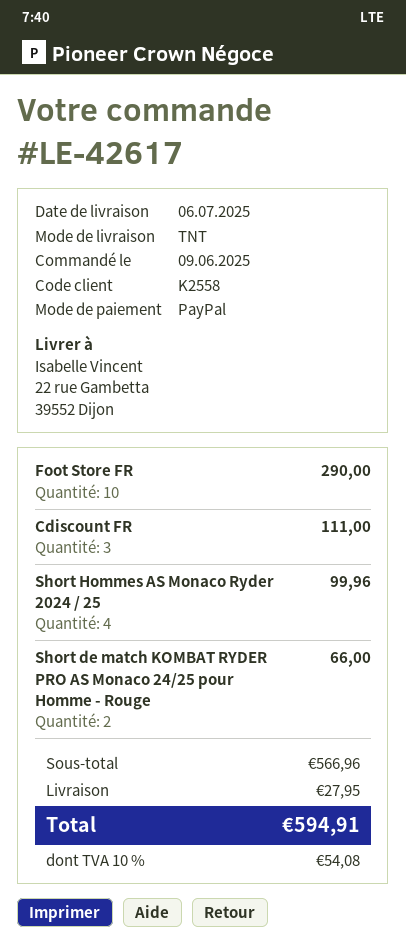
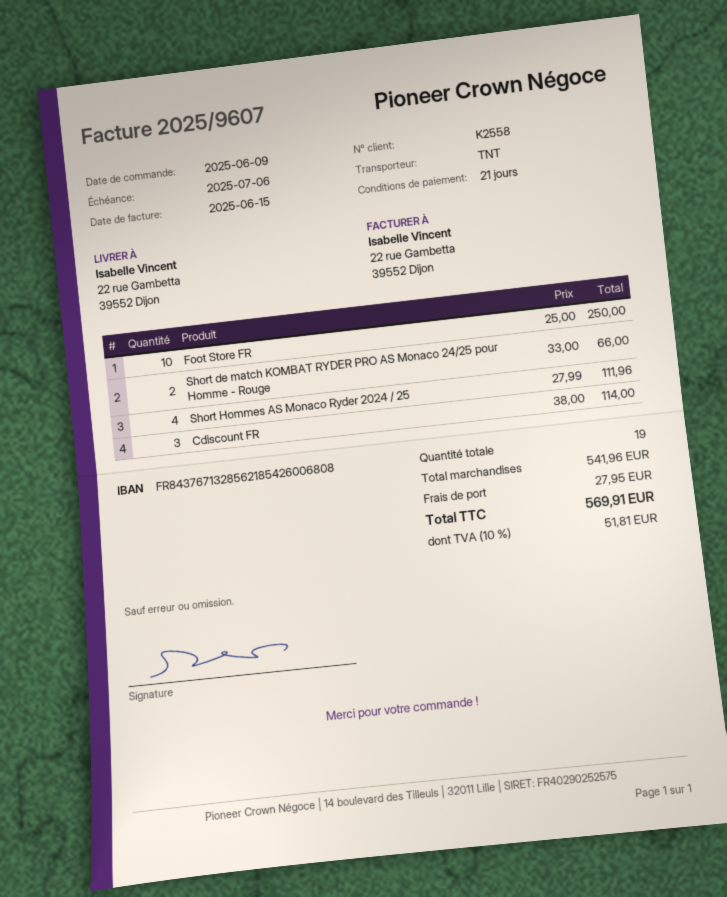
Foot Store FR: 10 for 290.00 -> 10 for 250.00
Cdiscount FR: 3 for 111.00 -> 3 for 114.00
Short Hommes AS Monaco Ryder 2024 / 25: 4 for 99.96 -> 4 for 111.96
subtotal: 566.96 -> 541.96
tax: 10% = 54.08 -> 10% = 51.81
total: 594.91 -> 569.91

